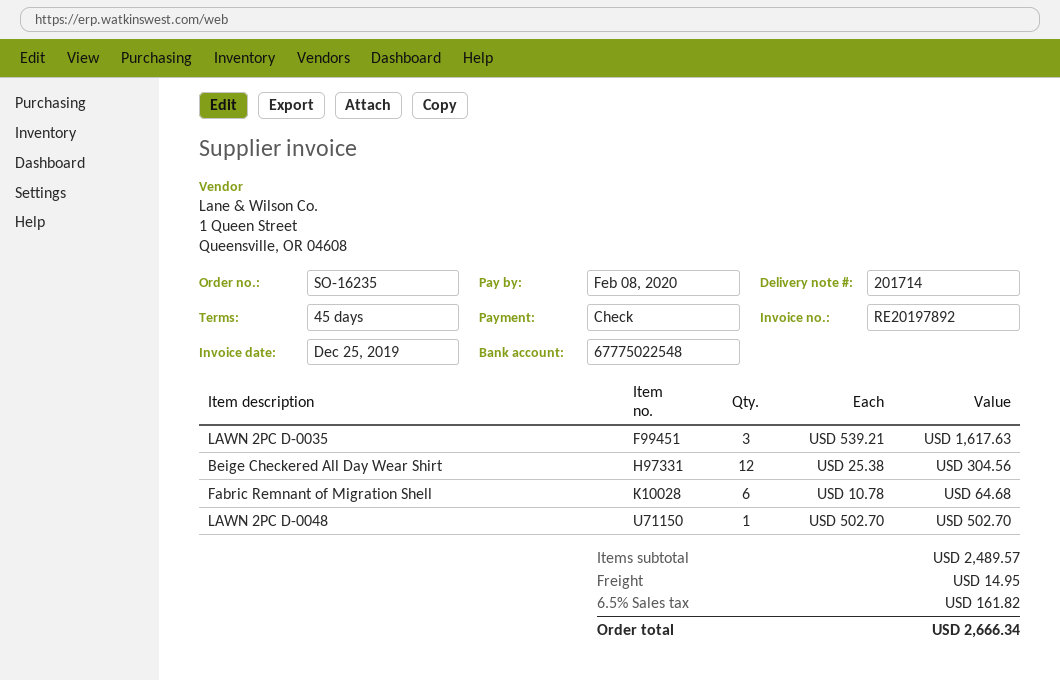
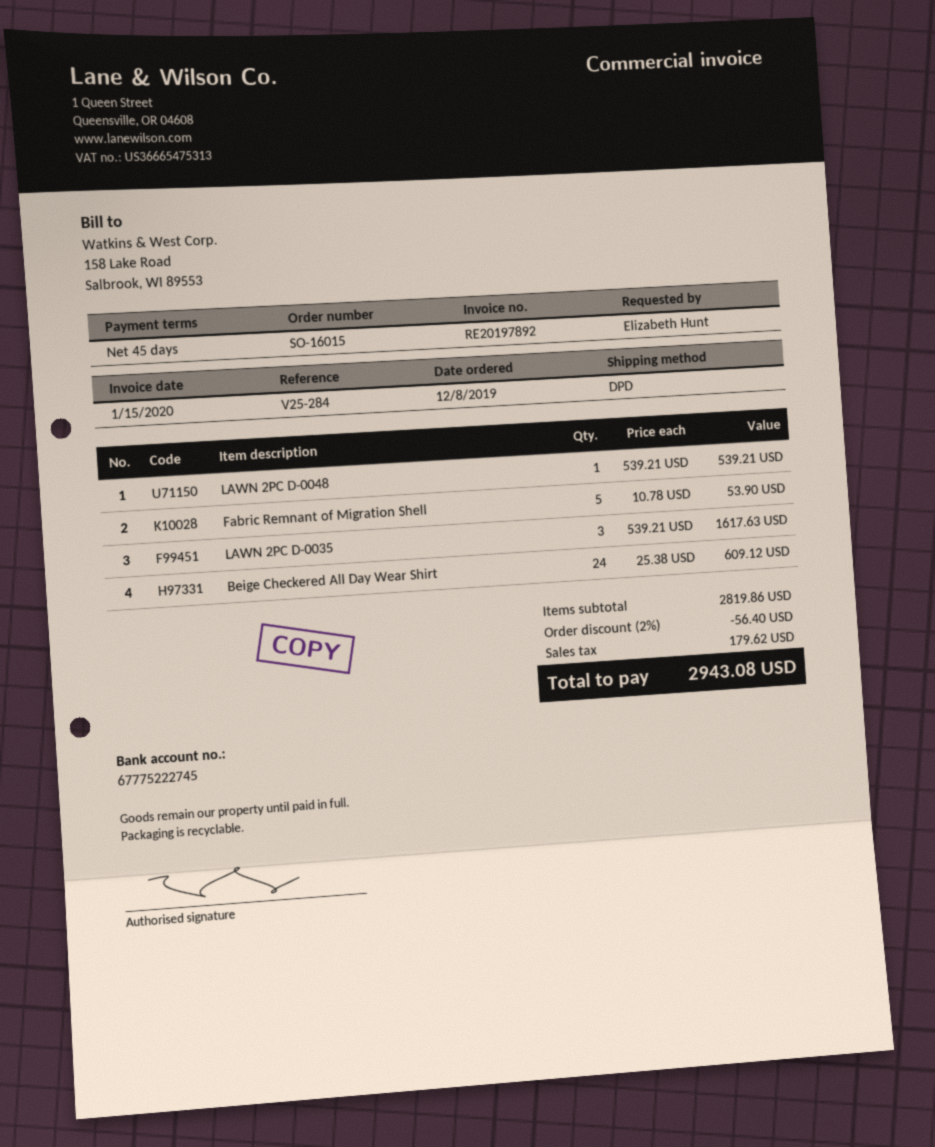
order number: SO-16235 -> SO-16015
invoice date: 2019-12-25 -> 2020-01-15
bank account: 67775022548 -> 67775222745
Beige Checkered All Day Wear Shirt: 12 x 25.38 = 304.56 -> 24 x 25.38 = 609.12
Fabric Remnant of Migration Shell: 6 x 10.78 = 64.68 -> 5 x 10.78 = 53.90
LAWN 2PC D-0048: 1 x 502.70 = 502.70 -> 1 x 539.21 = 539.21
subtotal: 2489.57 -> 2819.86
discount: none -> 2% = 56.40
shipping: 14.95 -> none
tax: 161.82 -> 179.62
total: 2666.34 -> 2943.08

